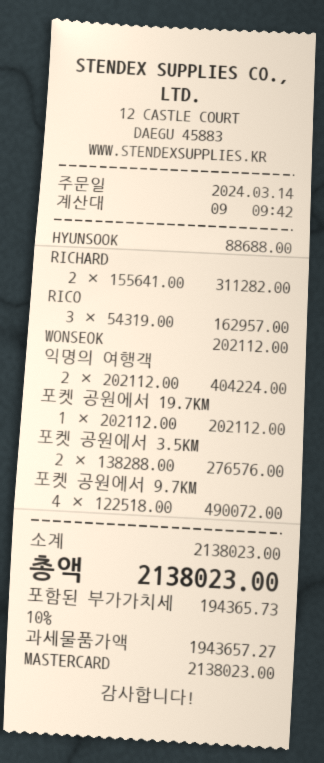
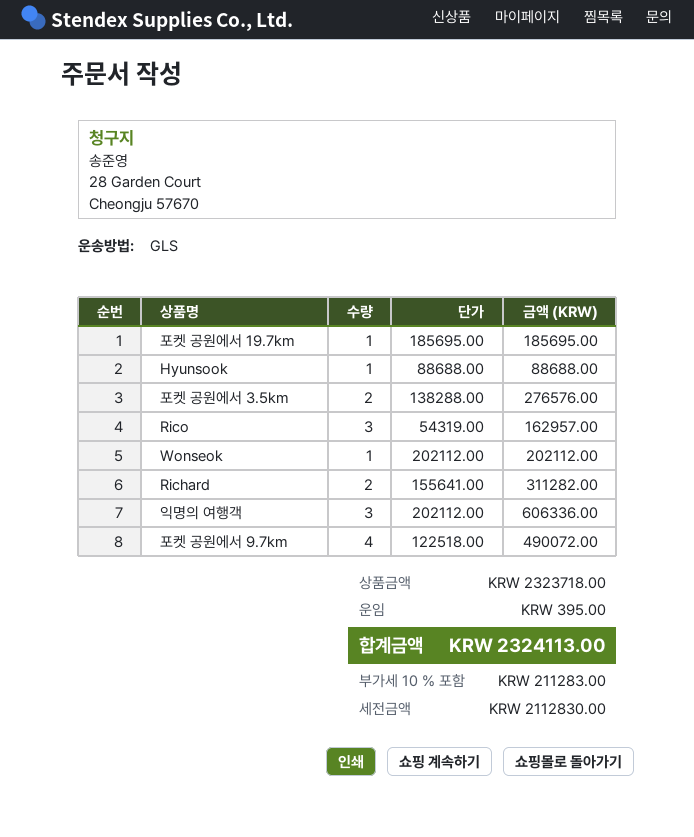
익명의 여행객: 2 x 202112.00 = 404224.00 -> 3 x 202112.00 = 606336.00
포켓 공원에서 19.7KM: 1 x 202112.00 = 202112.00 -> 1 x 185695.00 = 185695.00
subtotal: 2138023.00 -> 2323718.00
shipping: none -> 395.00
net: 1943657.27 -> 2112830.00
tax: 10% = 194365.73 -> 10% = 211283.00
total: 2138023.00 -> 2324113.00

